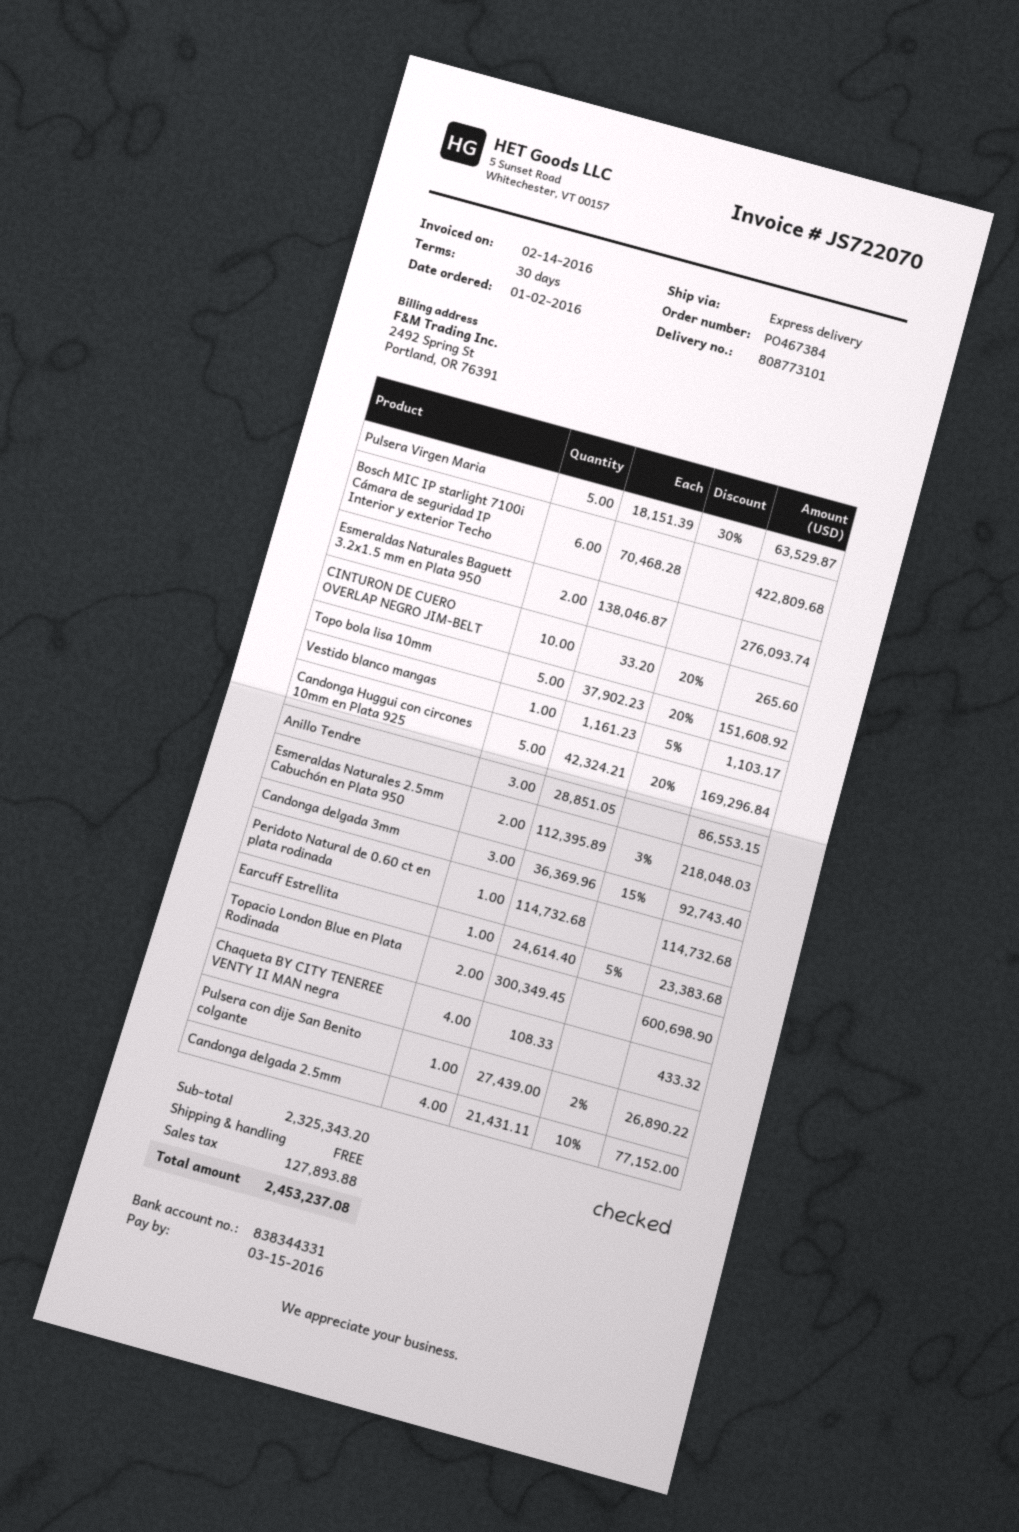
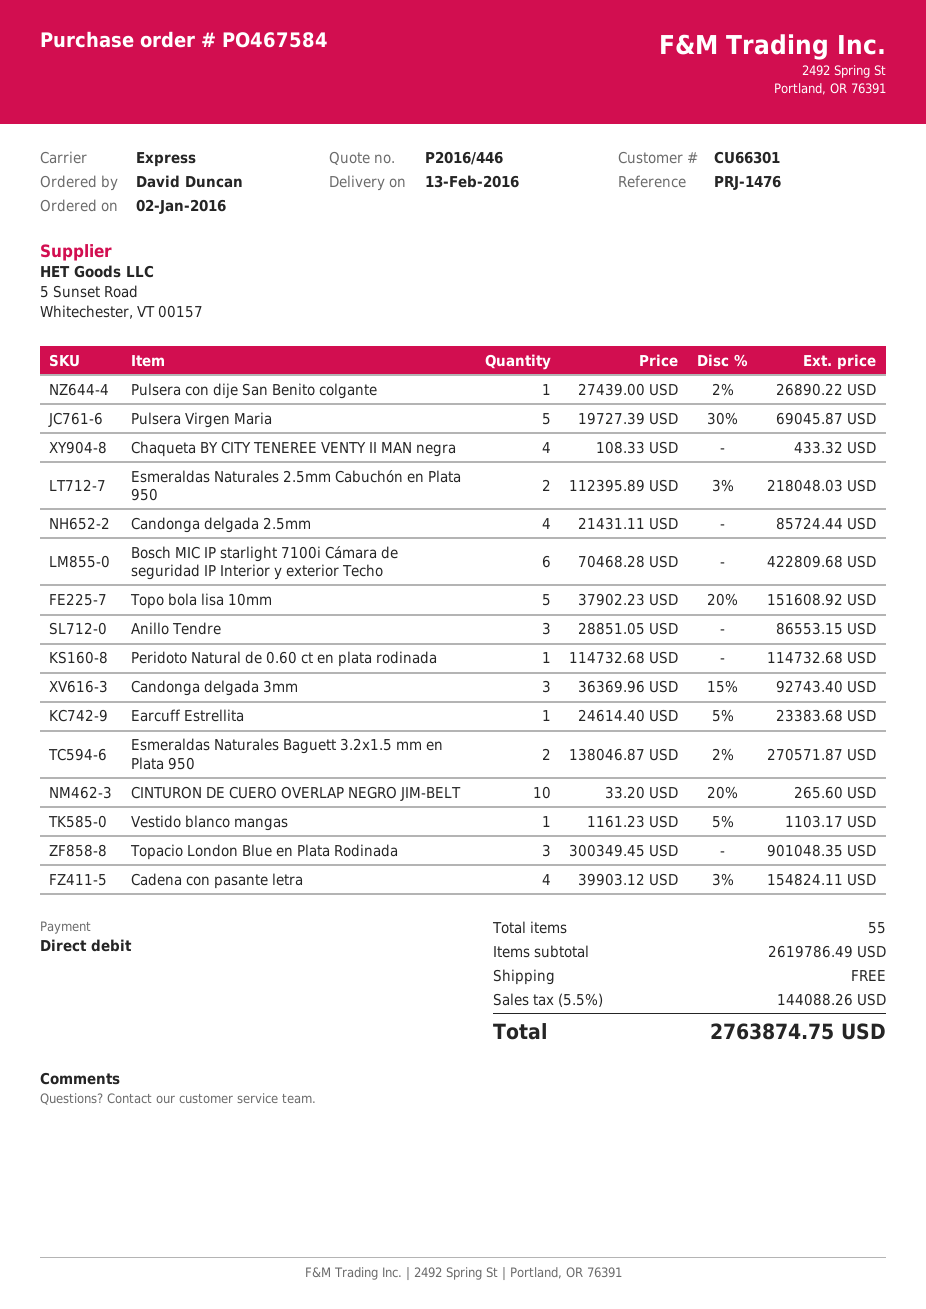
order number: PO467384 -> PO467584
Pulsera Virgen Maria: 5 x 18151.39 - 30% = 63529.87 -> 5 x 19727.39 - 30% = 69045.87
Esmeraldas Naturales Baguett 3.2x1.5 mm en Plata 950: 2 x 138046.87 = 276093.74 -> 2 x 138046.87 - 2% = 270571.87
Candonga Huggui con circones 10mm en Plata 925: 5 x 42324.21 - 20% = 169296.84 -> none
Topacio London Blue en Plata Rodinada: 2 x 300349.45 = 600698.90 -> 3 x 300349.45 = 901048.35
Candonga delgada 2.5mm: 4 x 21431.11 - 10% = 77152.00 -> 4 x 21431.11 = 85724.44
Cadena con pasante letra: none -> 4 x 39903.12 - 3% = 154824.11
subtotal: 2325343.20 -> 2619786.49
tax: 127893.88 -> 144088.26
total: 2453237.08 -> 2763874.75

